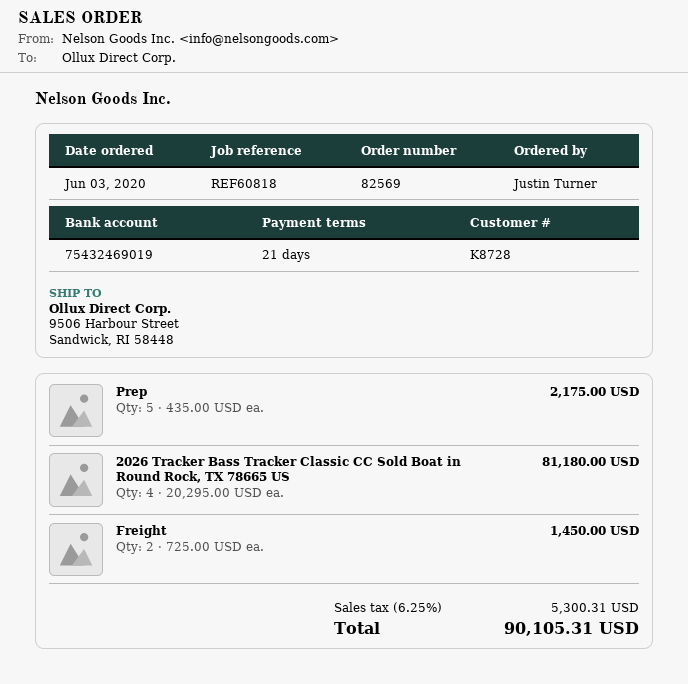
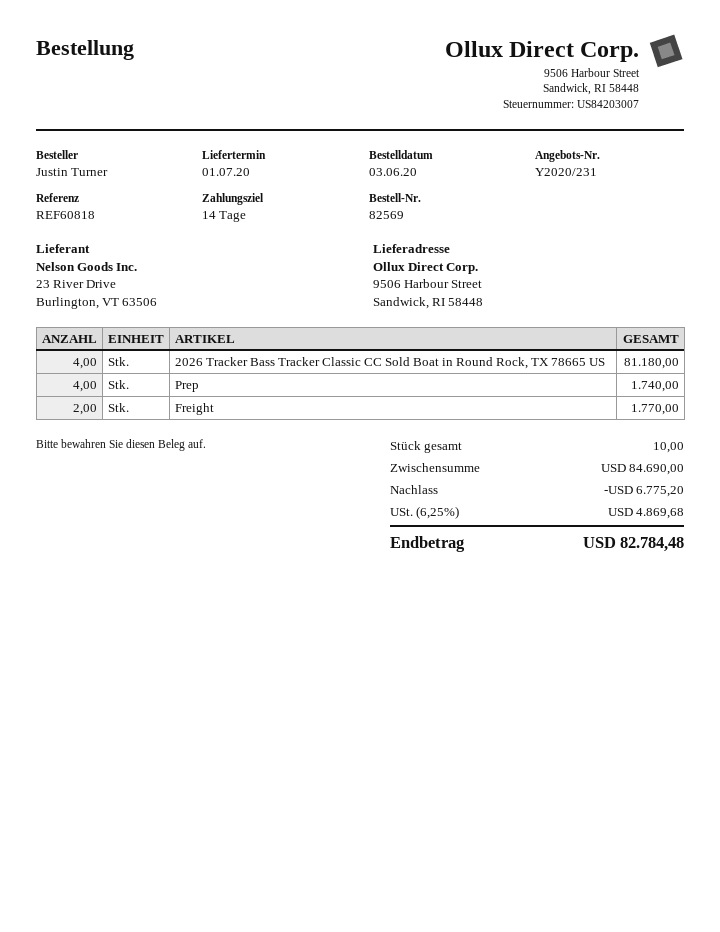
payment terms: 21 days -> 14 days
Prep: 5 for 2175.00 -> 4 for 1740.00
Freight: 2 for 1450.00 -> 2 for 1770.00
discount: none -> 6775.20
tax: 6.25% = 5300.31 -> 6.25% = 4869.68
total: 90105.31 -> 82784.48

